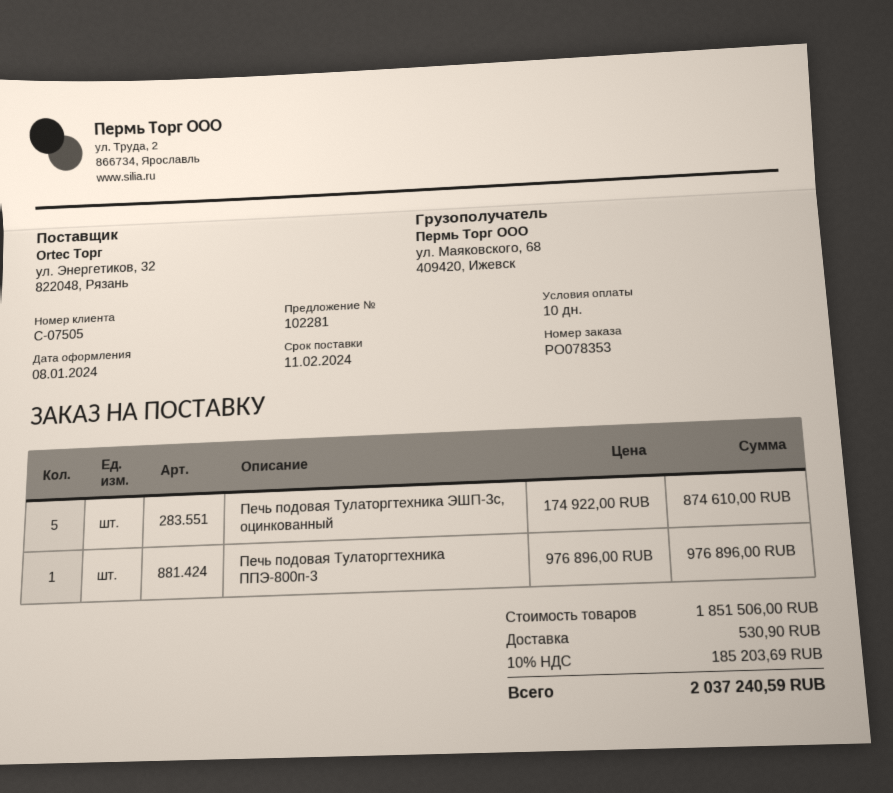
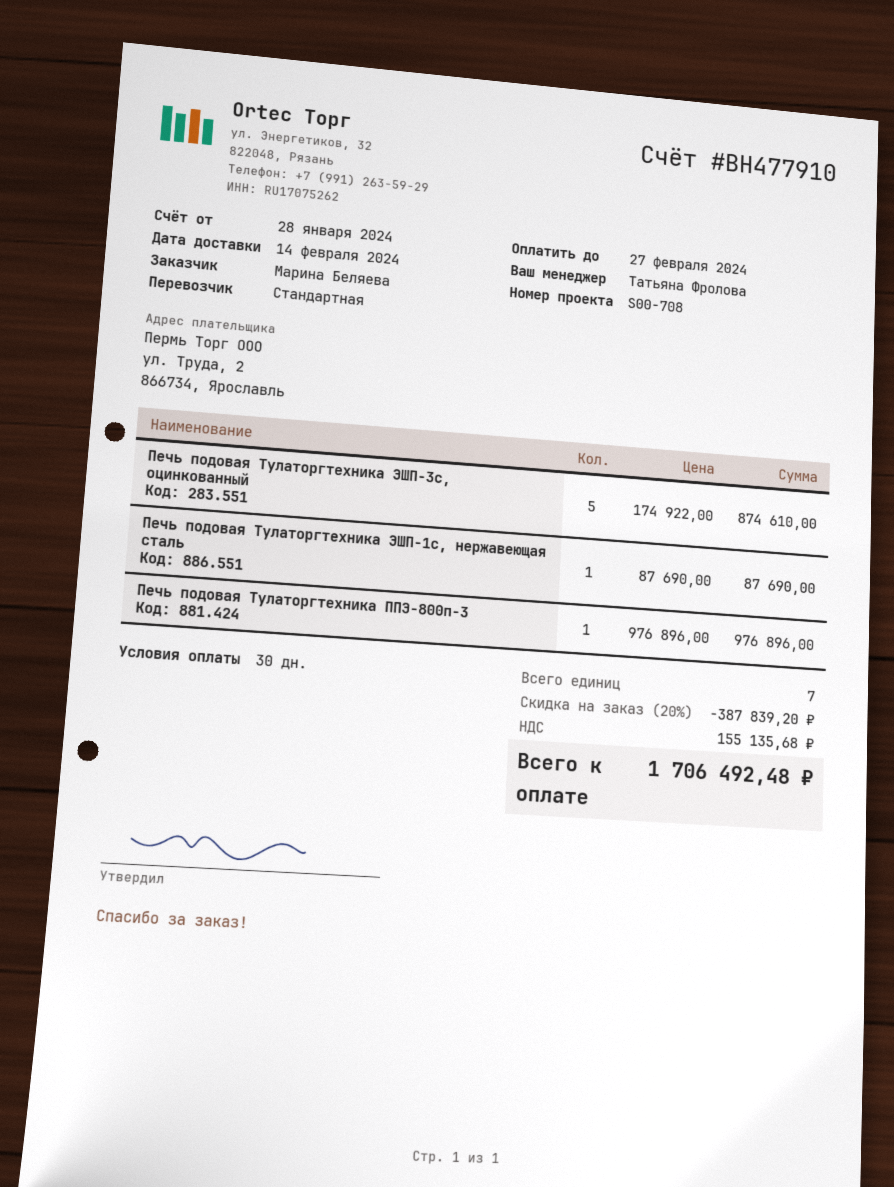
delivery date: 2024-02-11 -> 2024-02-14
payment terms: 10 days -> 30 days
Печь подовая Тулаторгтехника ЭШП-1с, нержавеющая сталь: none -> 1 x 87690.00 = 87690.00
discount: none -> 20% = 387839.20
shipping: 530.90 -> none
tax: 185203.69 -> 155135.68
total: 2037240.59 -> 1706492.48

